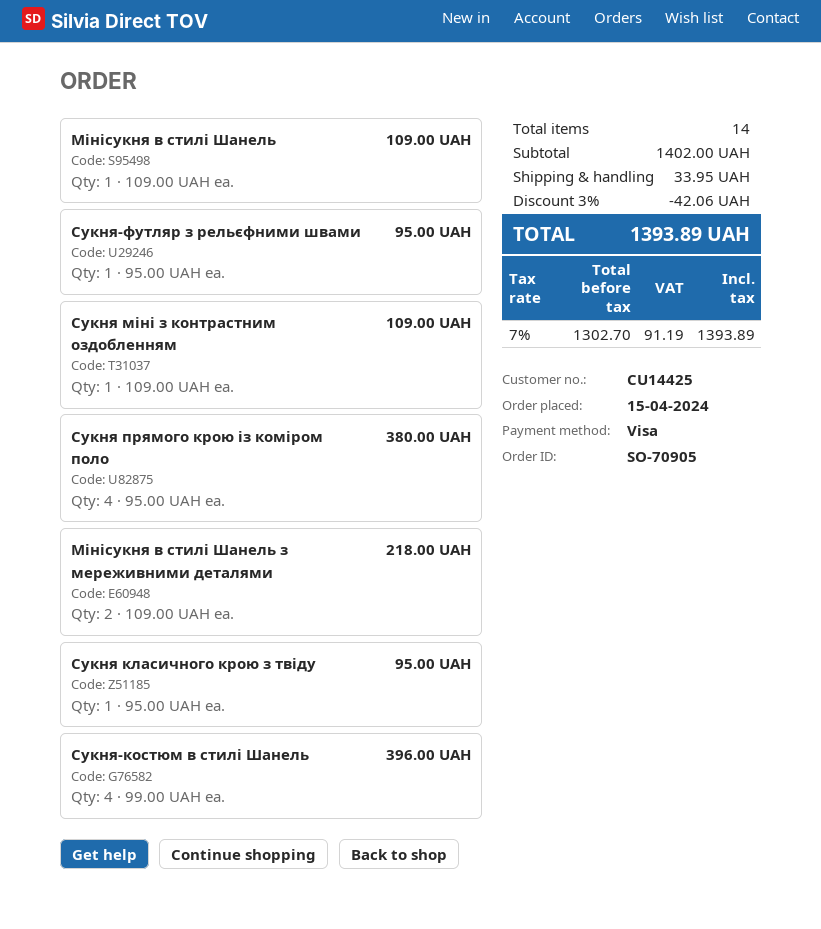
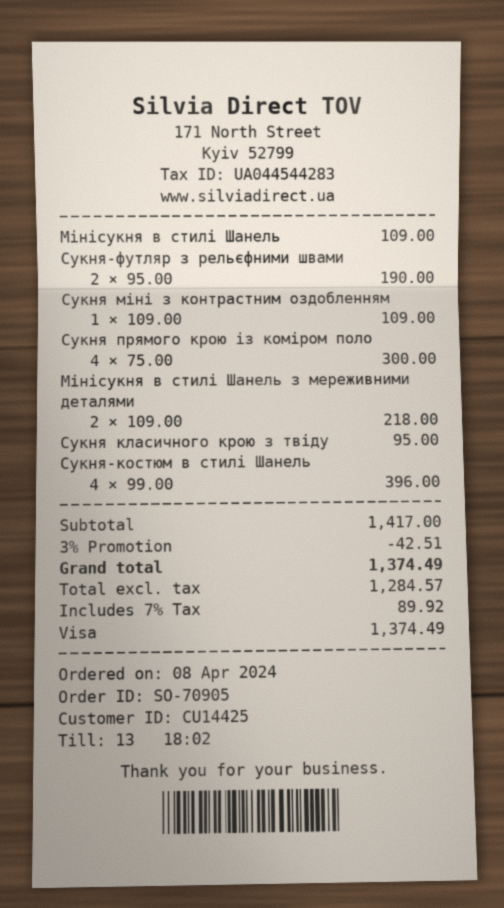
order date: 2024-04-15 -> 2024-04-08
Сукня-футляр з рельєфними швами: 1 x 95.00 = 95.00 -> 2 x 95.00 = 190.00
Сукня прямого крою із коміром поло: 4 x 95.00 = 380.00 -> 4 x 75.00 = 300.00
subtotal: 1402.00 -> 1417.00
discount: 3% = 42.06 -> 3% = 42.51
shipping: 33.95 -> none
net: 1302.70 -> 1284.57
tax: 7% = 91.19 -> 7% = 89.92
total: 1393.89 -> 1374.49

